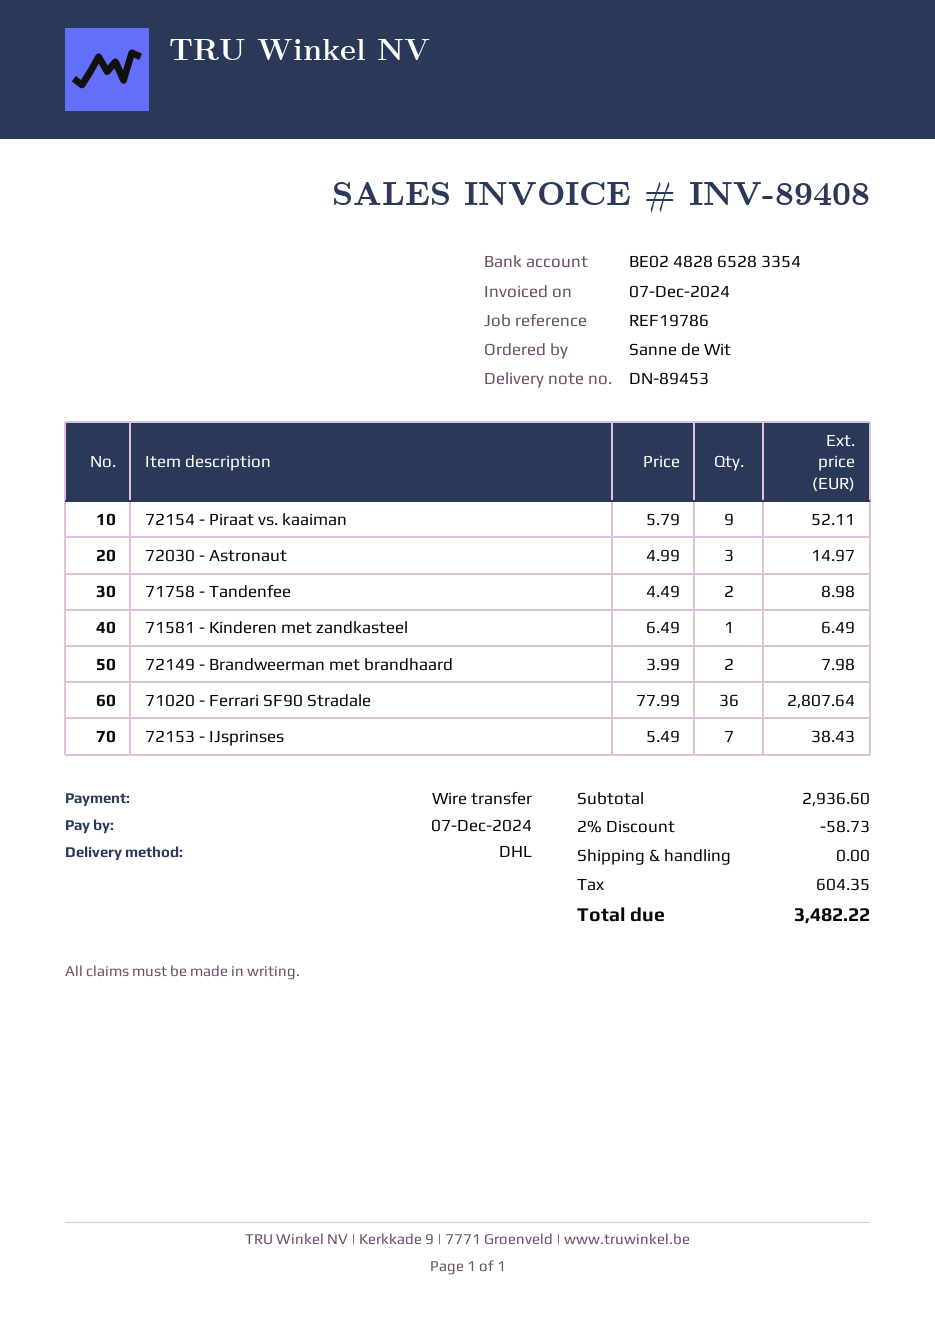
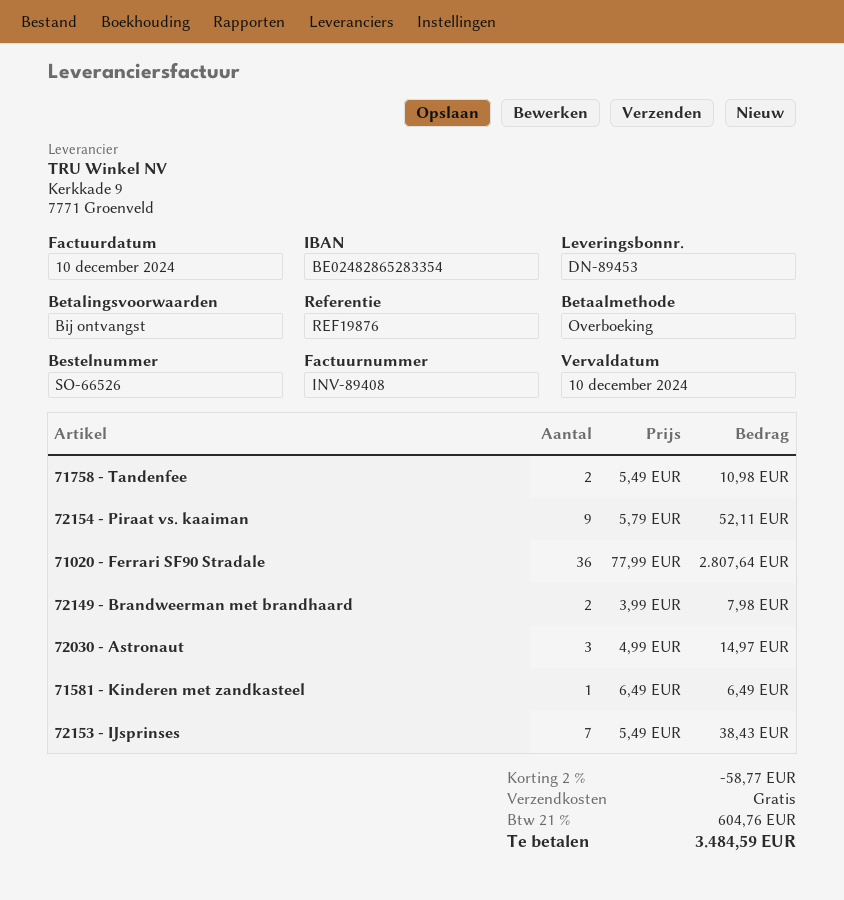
invoice date: 2024-12-07 -> 2024-12-10
due date: 2024-12-07 -> 2024-12-10
reference: REF19786 -> REF19876
71758 - Tandenfee: 2 x 4.49 = 8.98 -> 2 x 5.49 = 10.98
discount: 2% = 58.73 -> 2% = 58.77
tax: 604.35 -> 604.76
total: 3482.22 -> 3484.59

